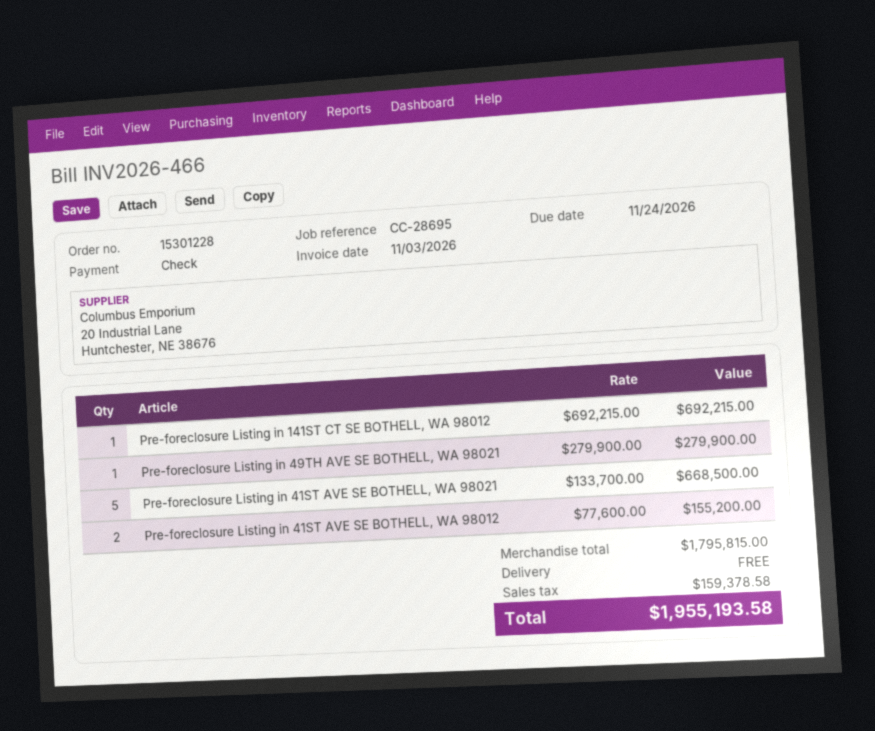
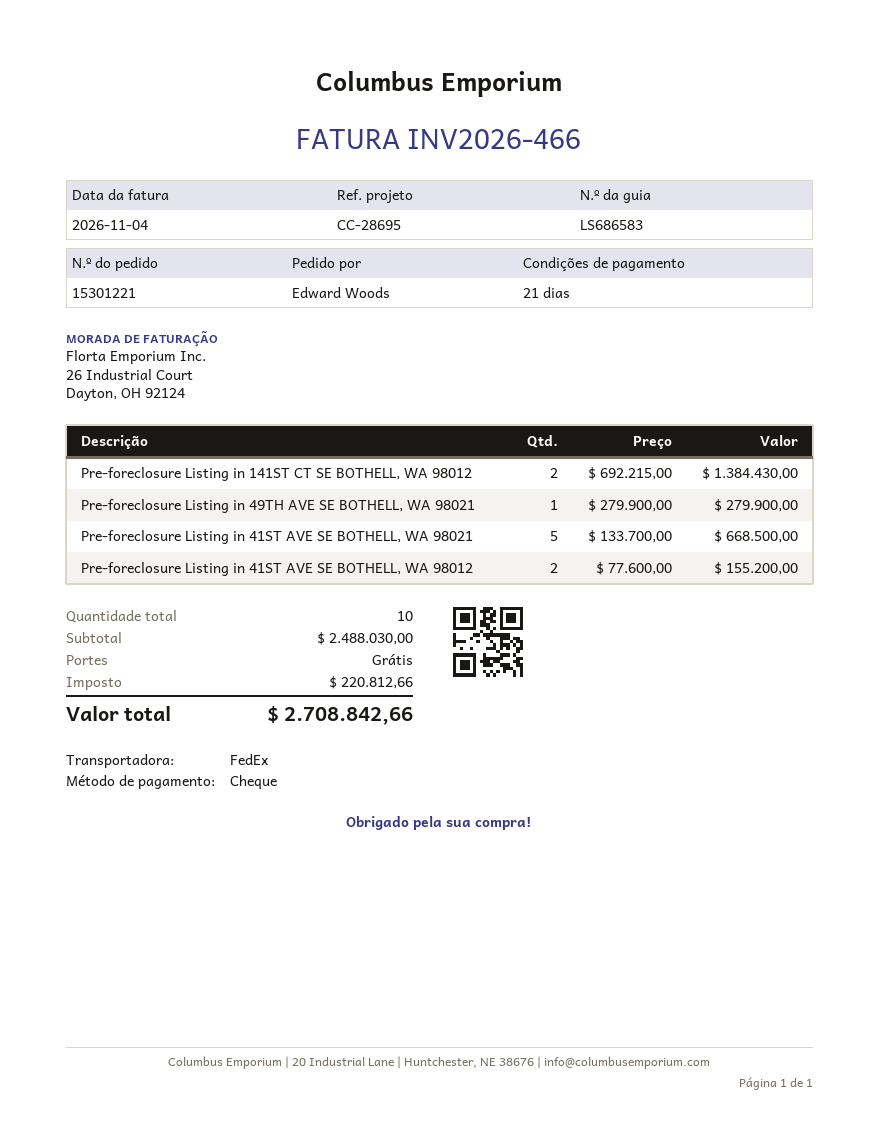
order number: 15301228 -> 15301221
invoice date: 2026-11-03 -> 2026-11-04
Pre-foreclosure Listing in 141ST CT SE BOTHELL, WA 98012: 1 x 692215.00 = 692215.00 -> 2 x 692215.00 = 1384430.00
subtotal: 1795815.00 -> 2488030.00
tax: 159378.58 -> 220812.66
total: 1955193.58 -> 2708842.66

